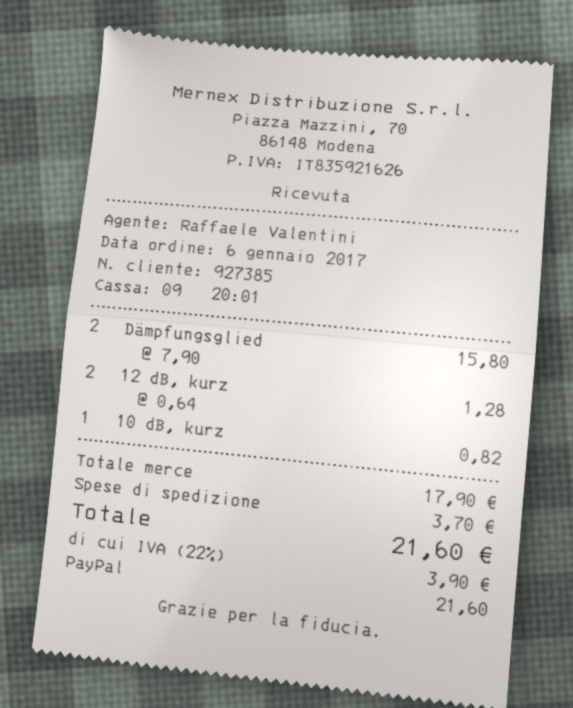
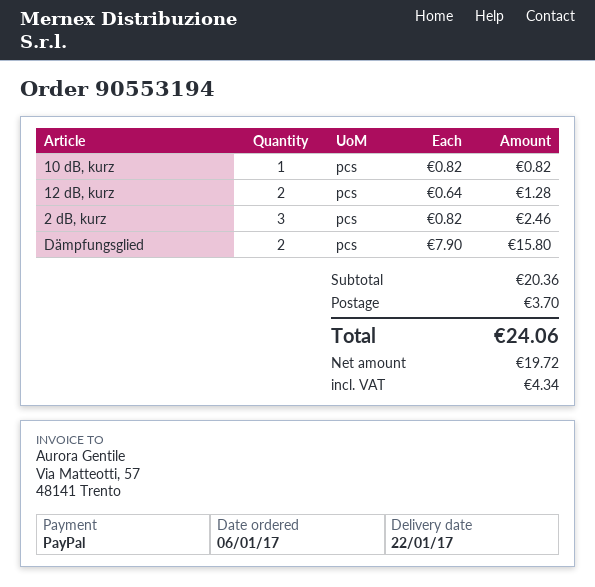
2 dB, kurz: none -> 3 x 0.82 = 2.46
subtotal: 17.90 -> 20.36
tax: 3.90 -> 4.34
total: 21.60 -> 24.06

